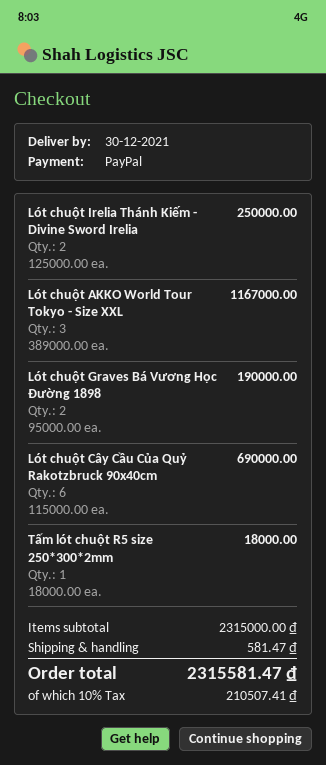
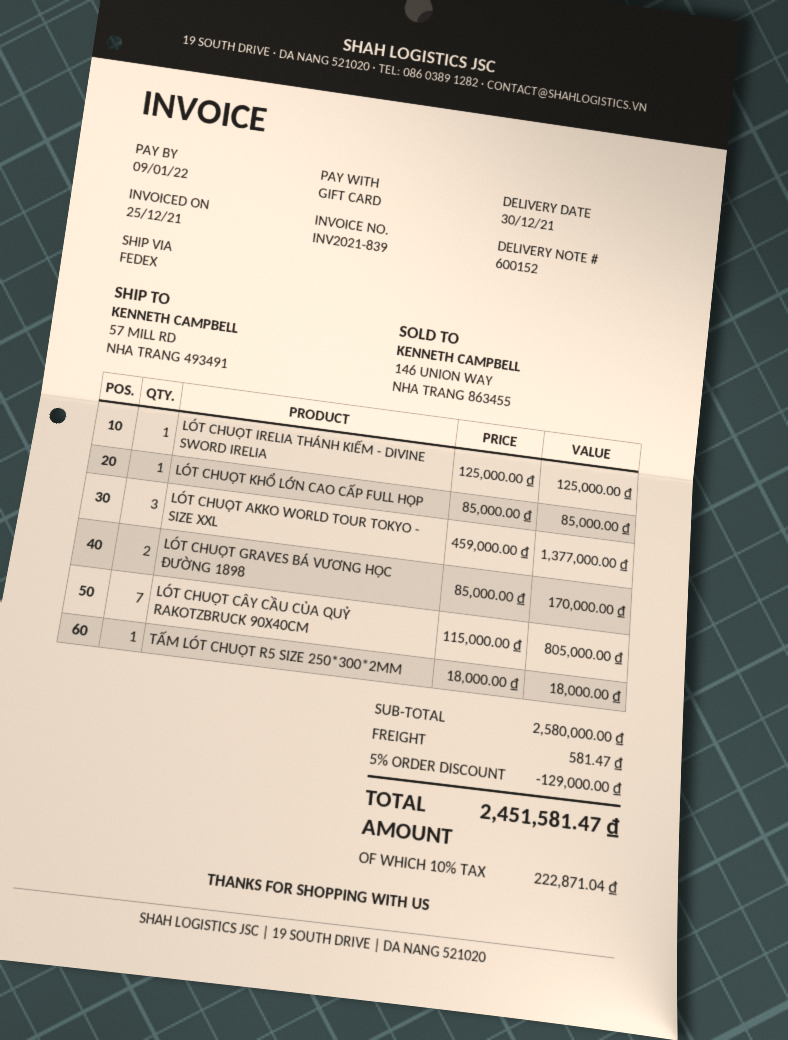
payment method: PayPal -> gift card
Lót chuột Irelia Thánh Kiếm - Divine Sword Irelia: 2 x 125000.00 = 250000.00 -> 1 x 125000.00 = 125000.00
Lót chuột AKKO World Tour Tokyo - Size XXL: 3 x 389000.00 = 1167000.00 -> 3 x 459000.00 = 1377000.00
Lót chuột Graves Bá Vương Học Đường 1898: 2 x 95000.00 = 190000.00 -> 2 x 85000.00 = 170000.00
Lót chuột Cây Cầu Của Quỷ Rakotzbruck 90x40cm: 6 x 115000.00 = 690000.00 -> 7 x 115000.00 = 805000.00
LÓT CHUỘT KHỔ LỚN CAO CẤP FULL HỘP: none -> 1 x 85000.00 = 85000.00
subtotal: 2315000.00 -> 2580000.00
discount: none -> 5% = 129000.00
tax: 10% = 210507.41 -> 10% = 222871.04
total: 2315581.47 -> 2451581.47

